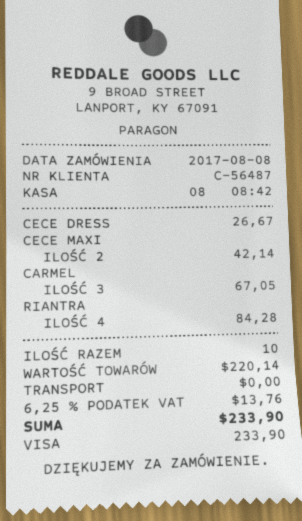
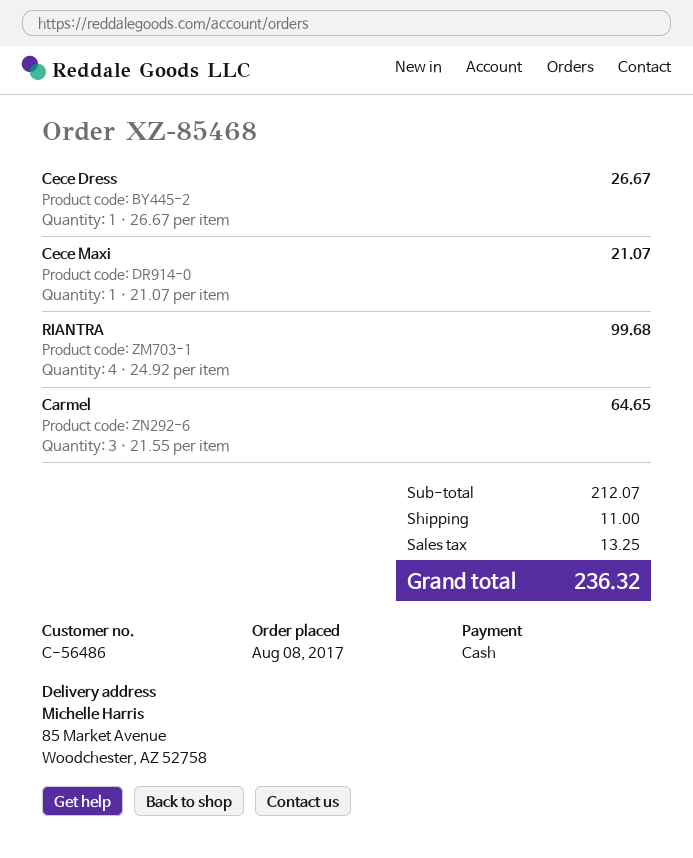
customer number: C-56487 -> C-56486
payment method: Visa -> cash
CECE MAXI: 2 for 42.14 -> 1 for 21.07
CARMEL: 3 for 67.05 -> 3 for 64.65
RIANTRA: 4 for 84.28 -> 4 for 99.68
subtotal: 220.14 -> 212.07
shipping: 0.00 -> 11.00
tax: 13.76 -> 13.25
total: 233.90 -> 236.32

